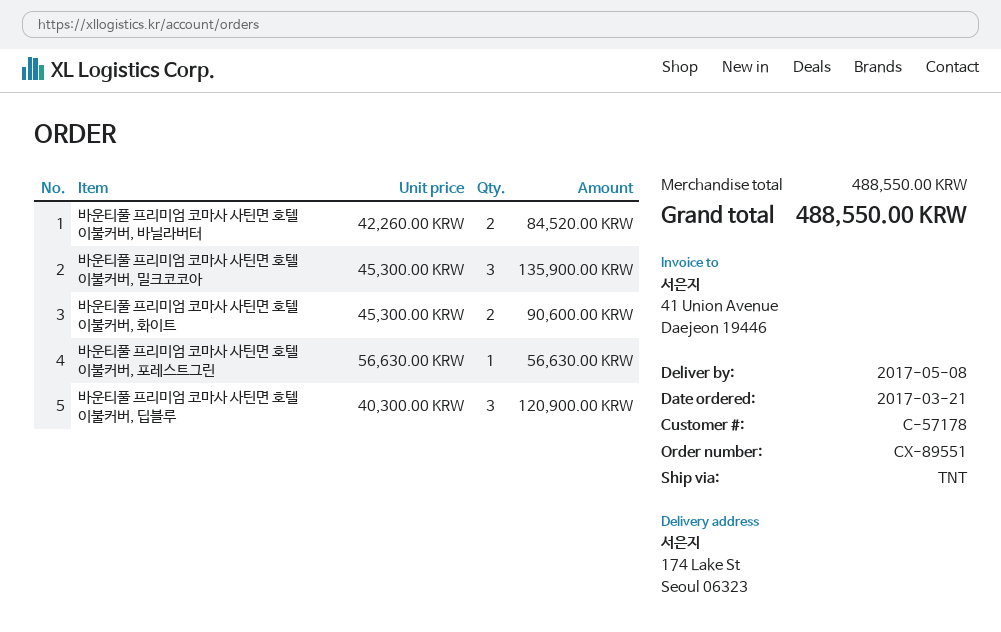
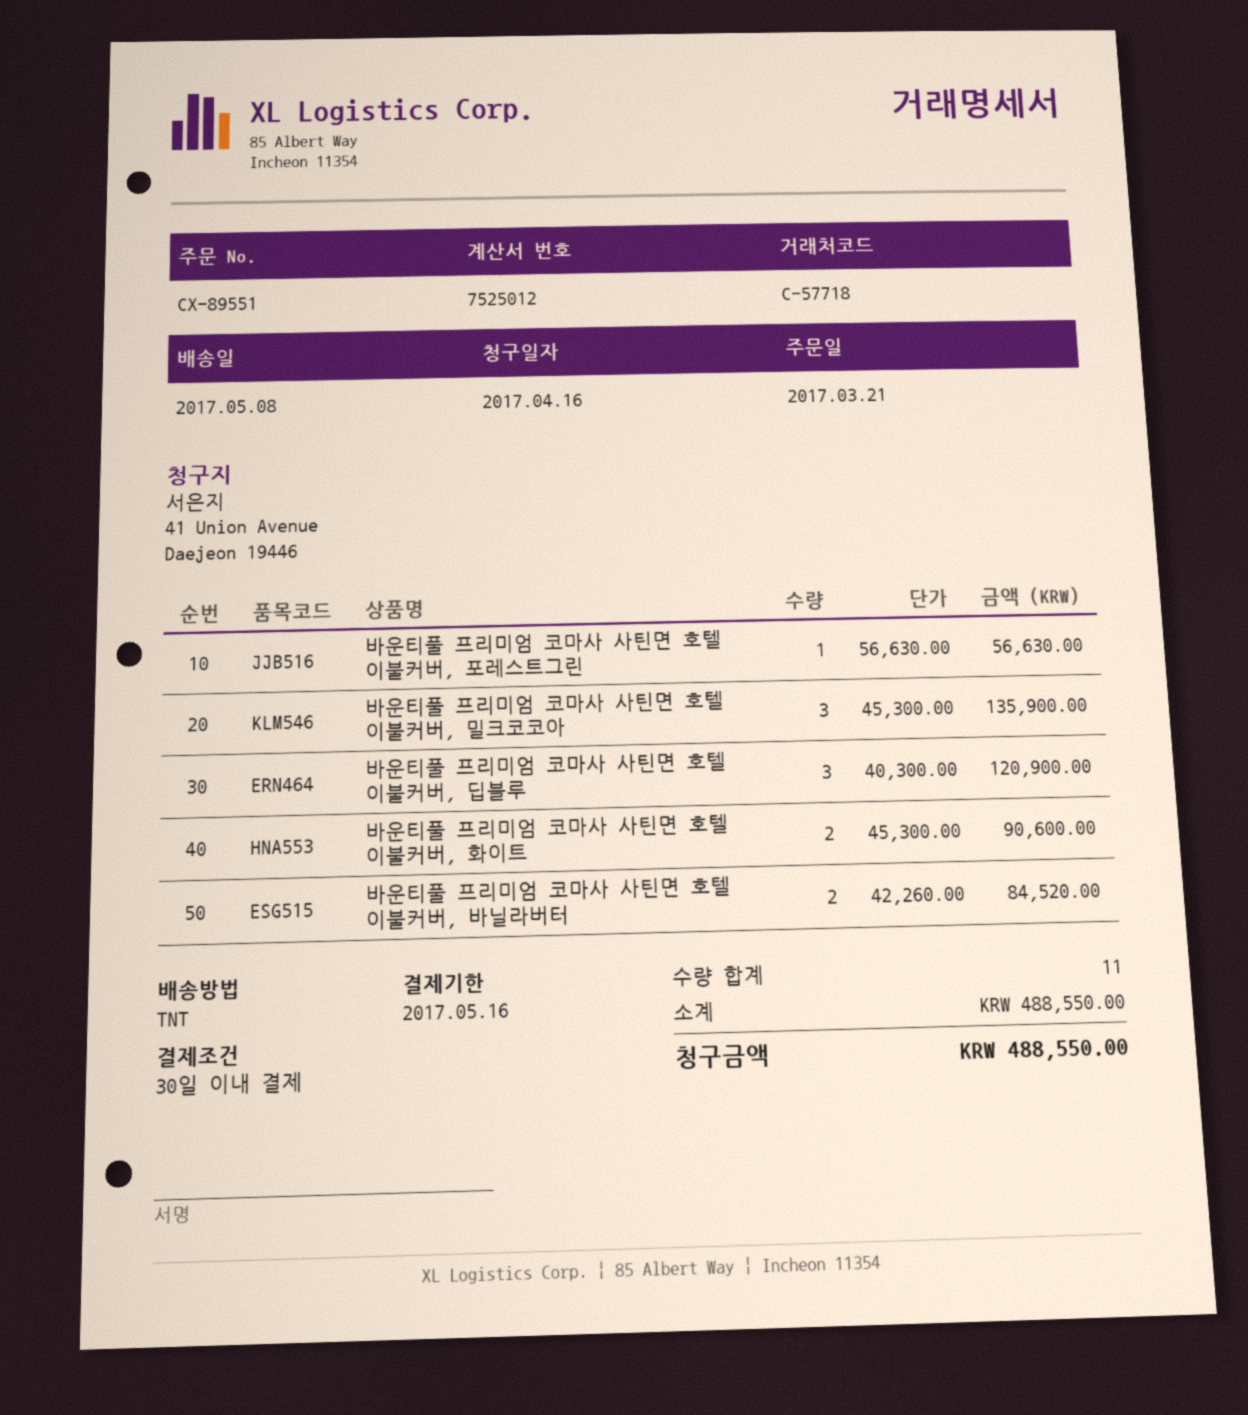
customer number: C-57178 -> C-57718

